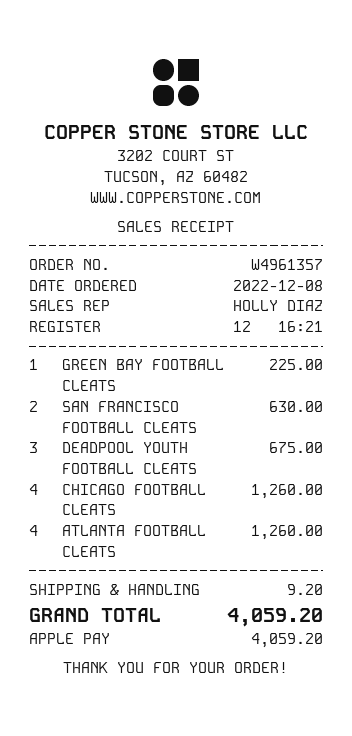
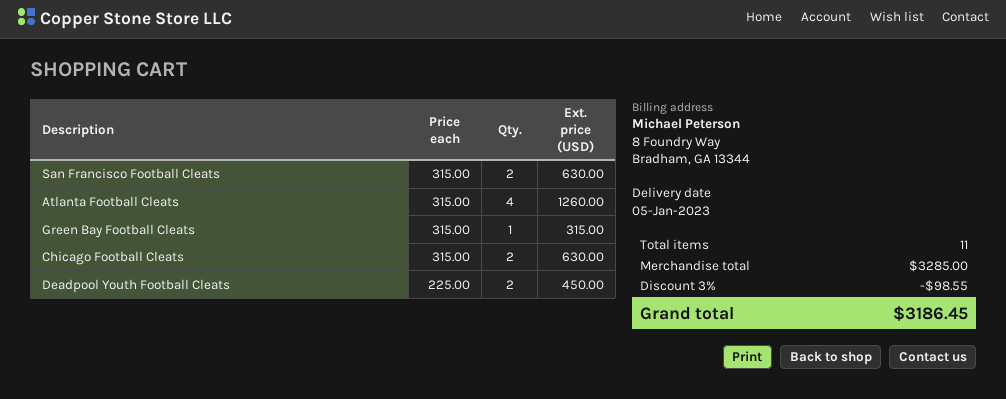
GREEN BAY FOOTBALL CLEATS: 1 for 225.00 -> 1 for 315.00
DEADPOOL YOUTH FOOTBALL CLEATS: 3 for 675.00 -> 2 for 450.00
CHICAGO FOOTBALL CLEATS: 4 for 1260.00 -> 2 for 630.00
discount: none -> 3% = 98.55
shipping: 9.20 -> none
total: 4059.20 -> 3186.45

